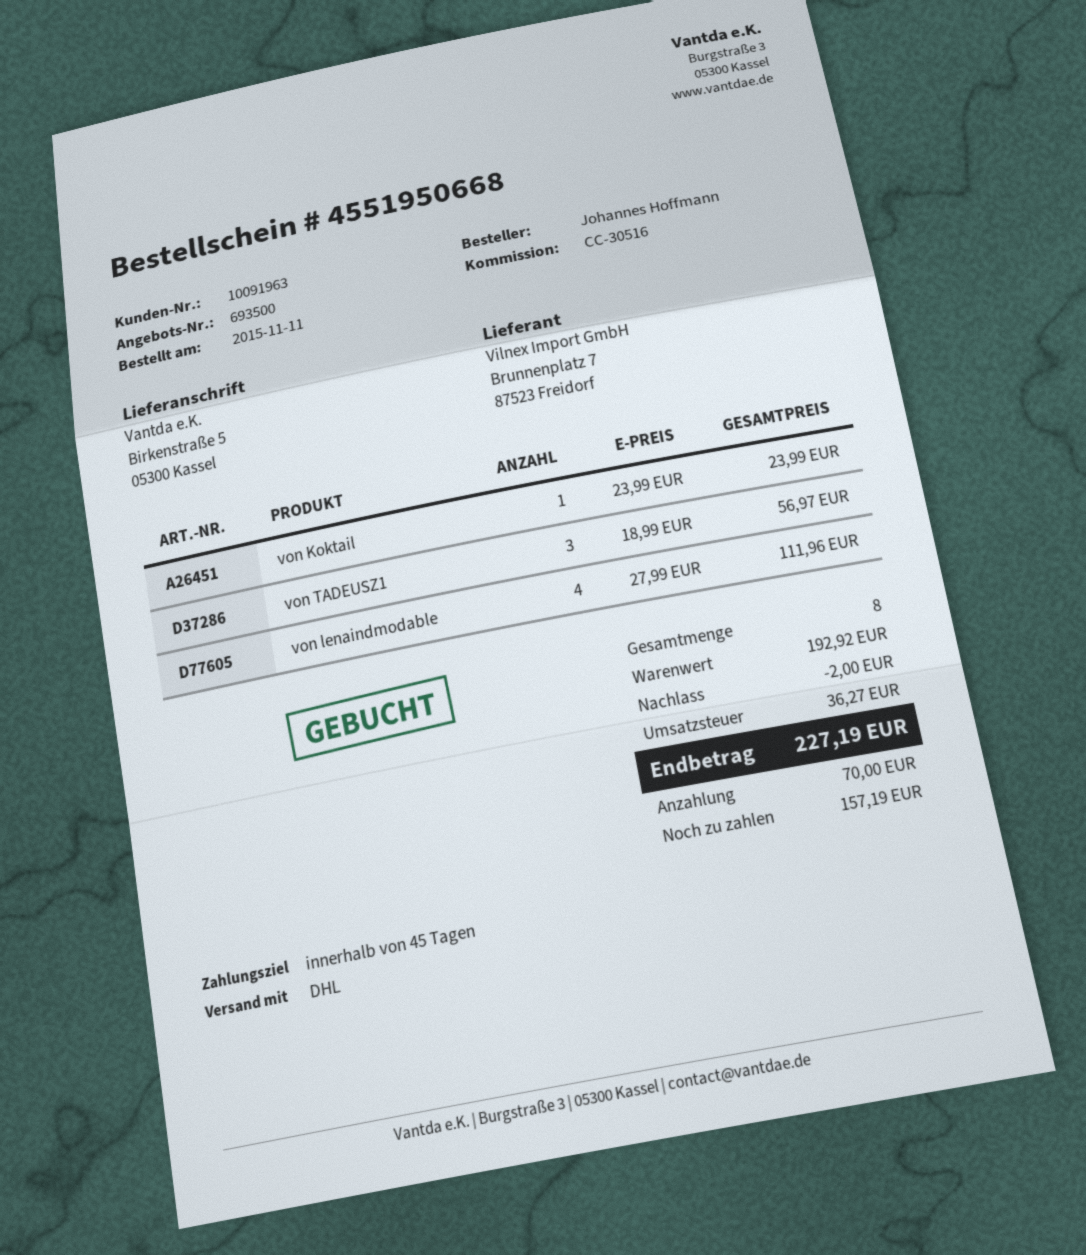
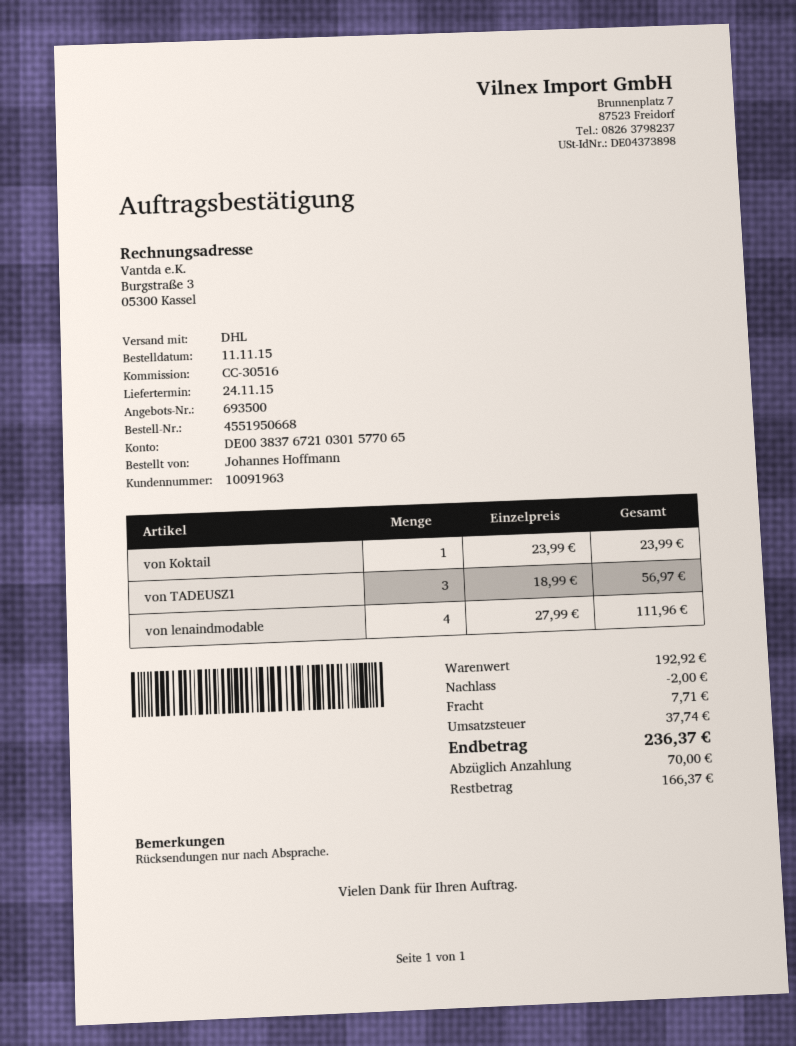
shipping: none -> 7.71
tax: 36.27 -> 37.74
total: 227.19 -> 236.37
balance: 157.19 -> 166.37

